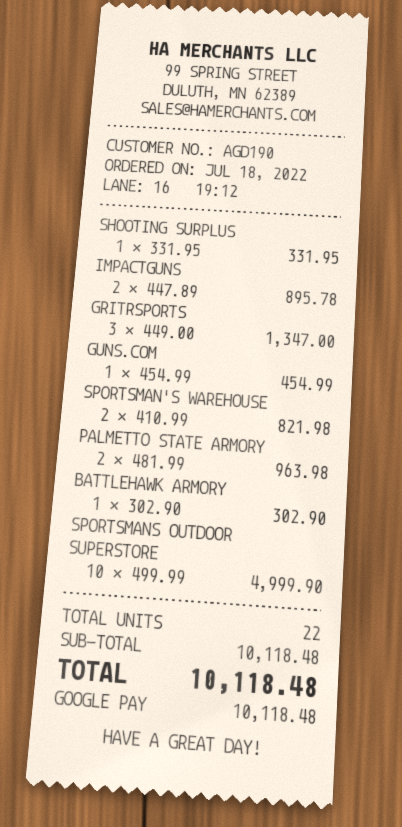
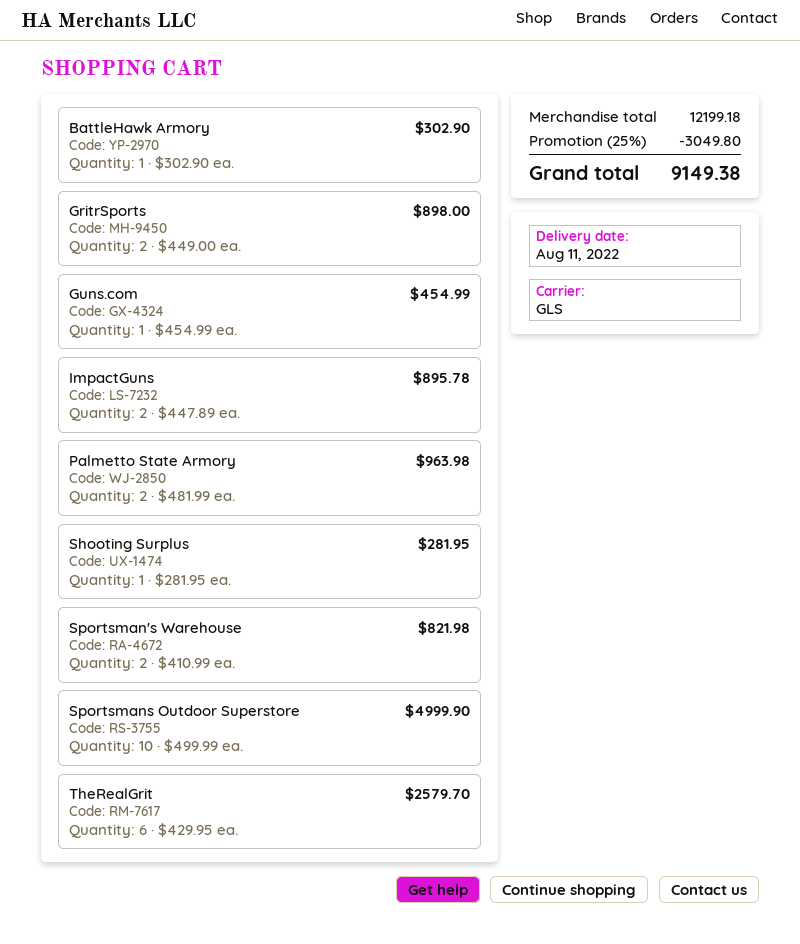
SHOOTING SURPLUS: 1 x 331.95 = 331.95 -> 1 x 281.95 = 281.95
GRITRSPORTS: 3 x 449.00 = 1347.00 -> 2 x 449.00 = 898.00
TheRealGrit: none -> 6 x 429.95 = 2579.70
subtotal: 10118.48 -> 12199.18
discount: none -> 25% = 3049.80
total: 10118.48 -> 9149.38

